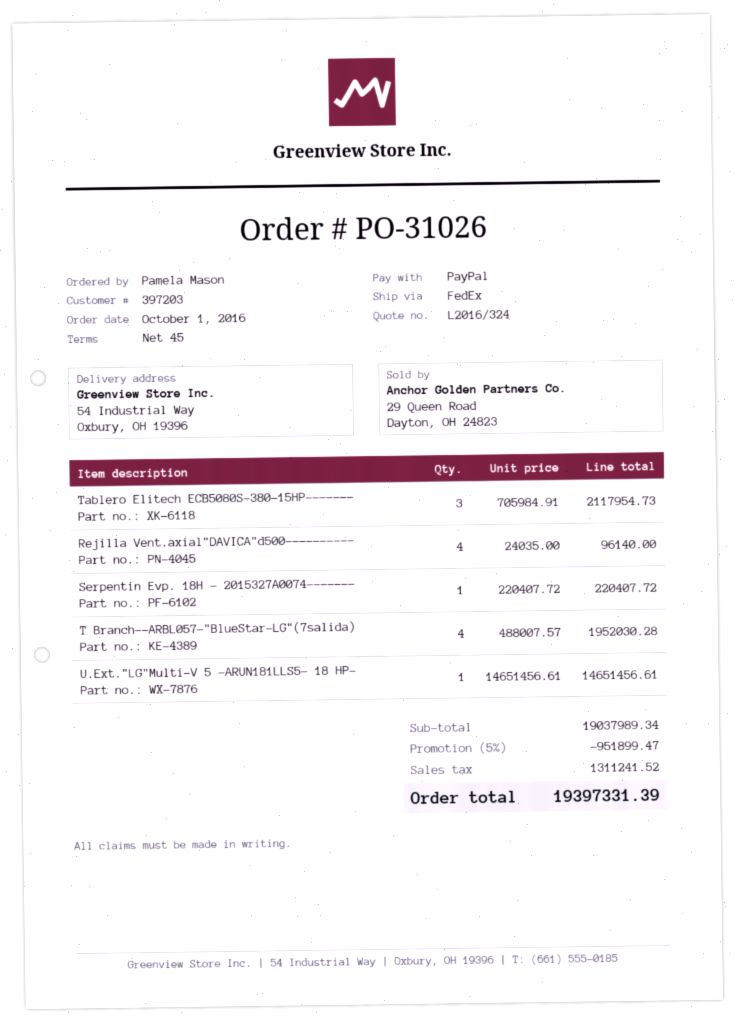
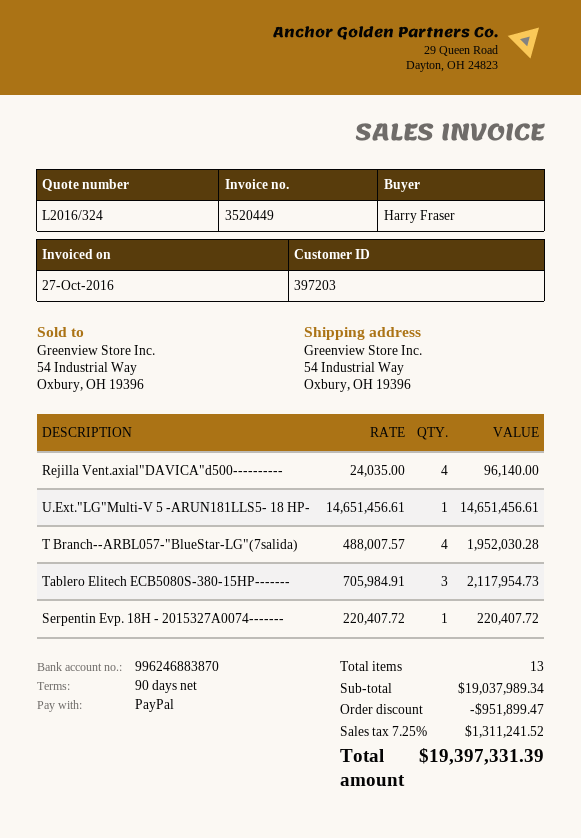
payment terms: 45 days -> 90 days
ordered by: Pamela Mason -> Harry Fraser

